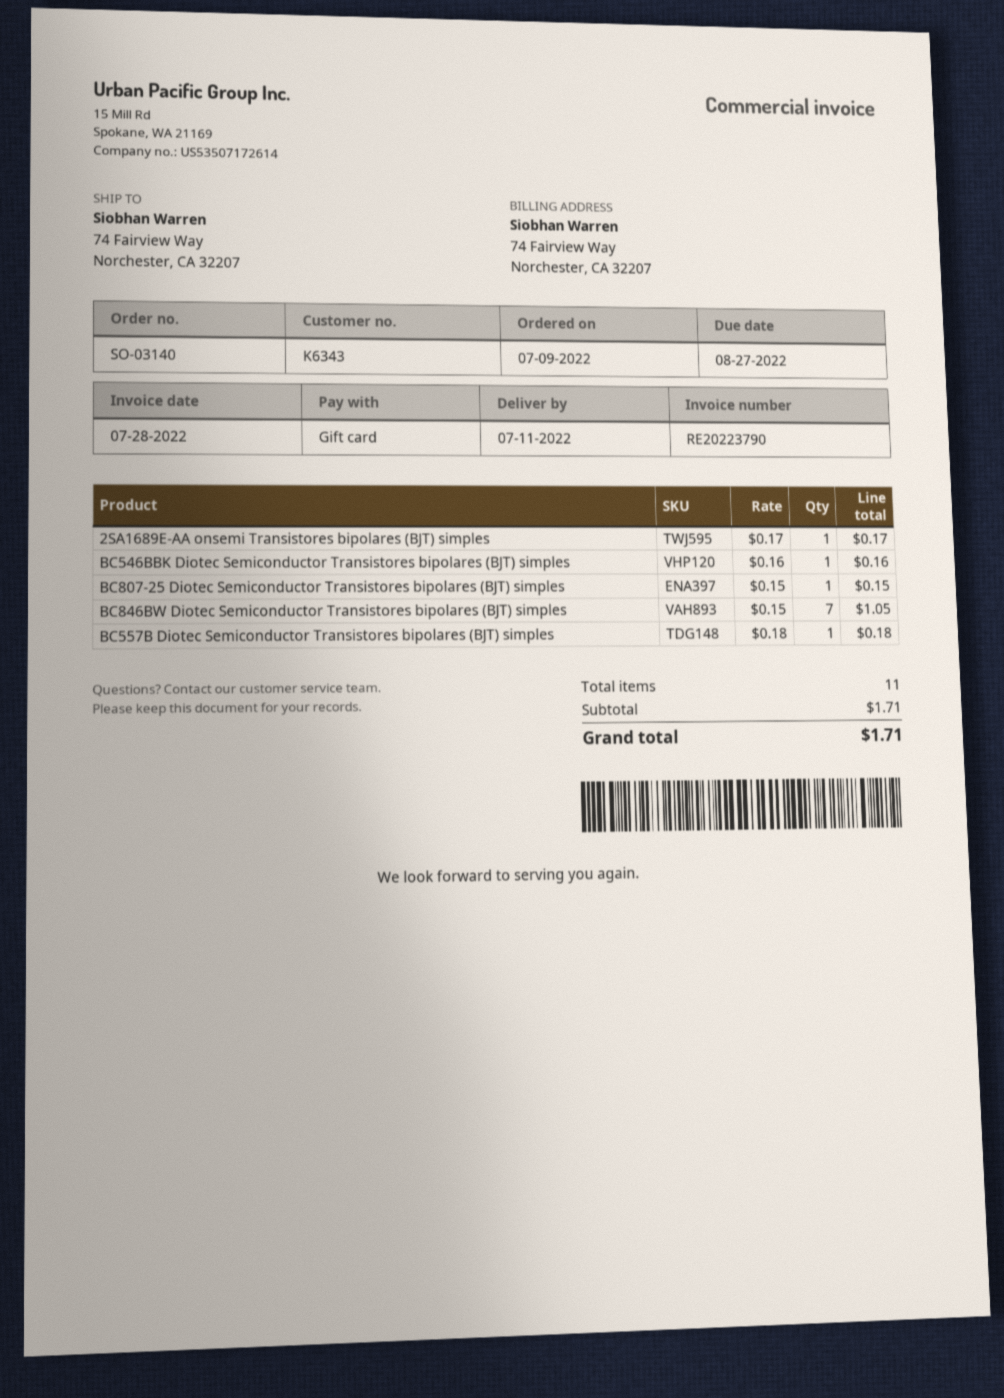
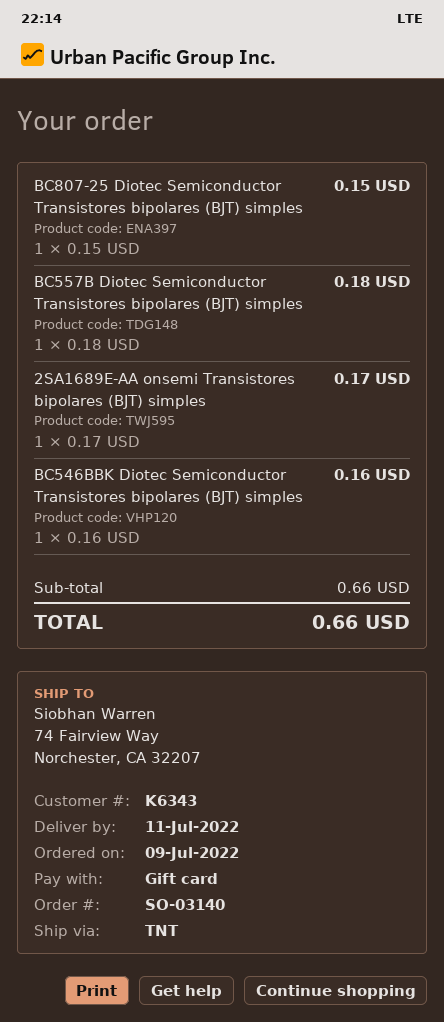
BC846BW Diotec Semiconductor Transistores bipolares (BJT) simples: 7 x 0.15 = 1.05 -> none
subtotal: 1.71 -> 0.66
total: 1.71 -> 0.66

